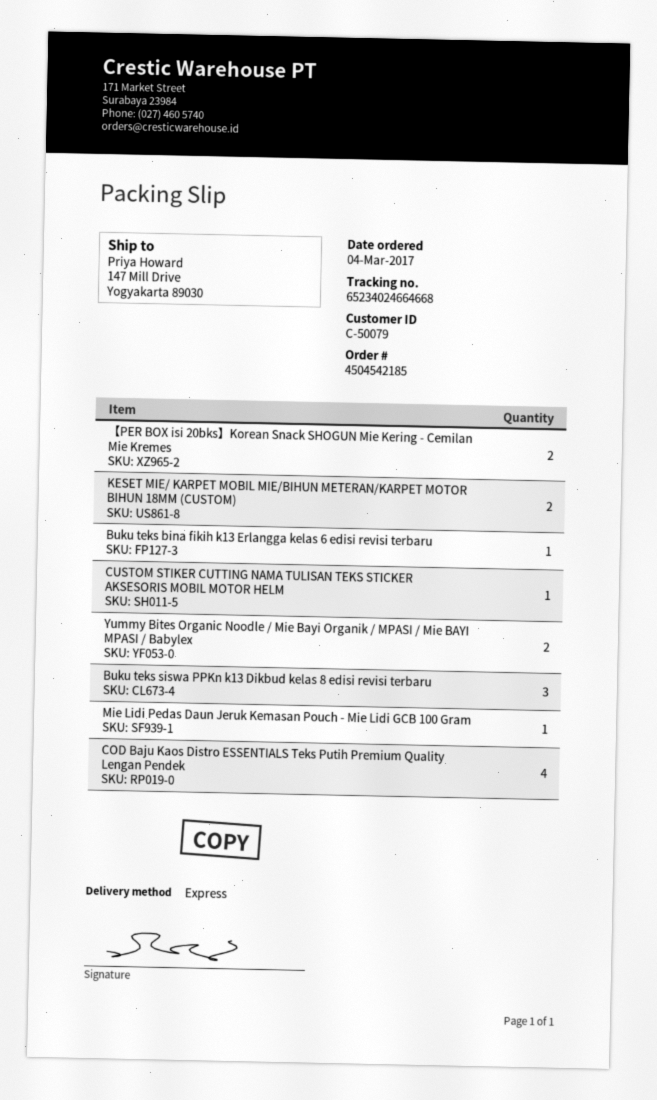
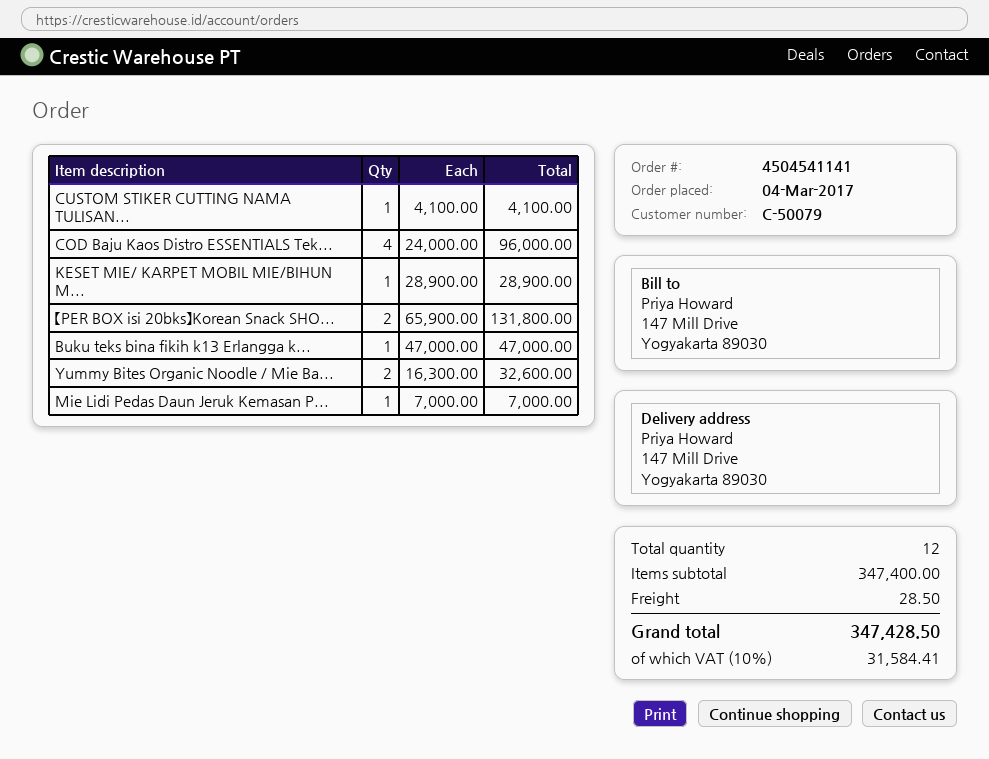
order number: 4504542185 -> 4504541141
KESET MIE/ KARPET MOBIL MIE/BIHUN METERAN/KARPET MOTOR BIHUN 18MM (CUSTOM): 2 -> 1
Buku teks siswa PPKn k13 Dikbud kelas 8 edisi revisi terbaru: 3 -> none

